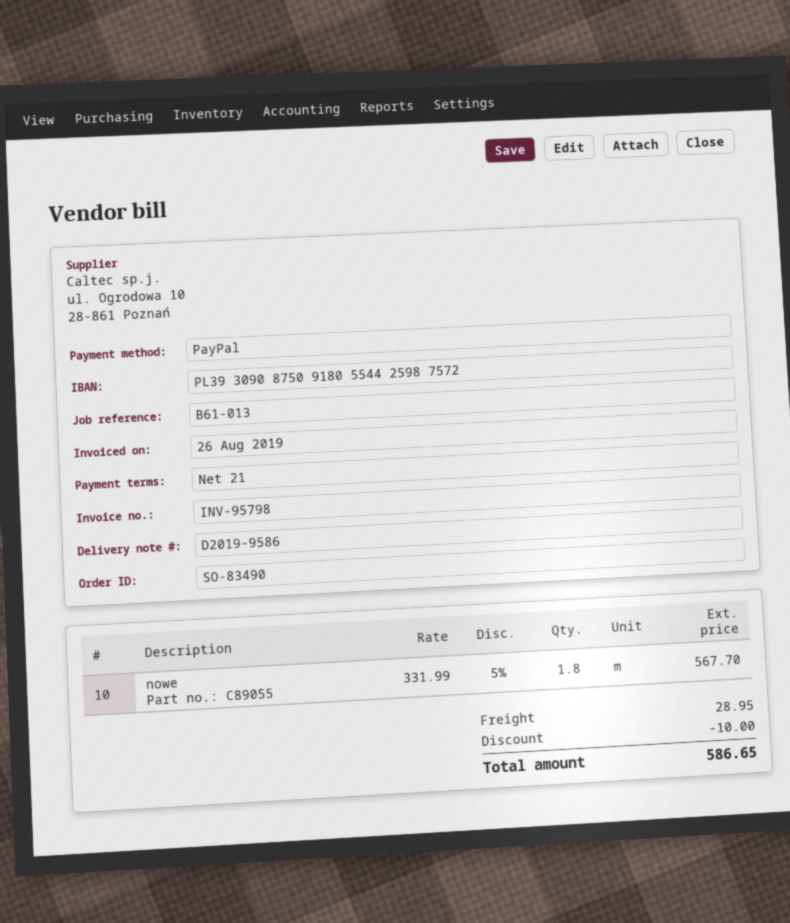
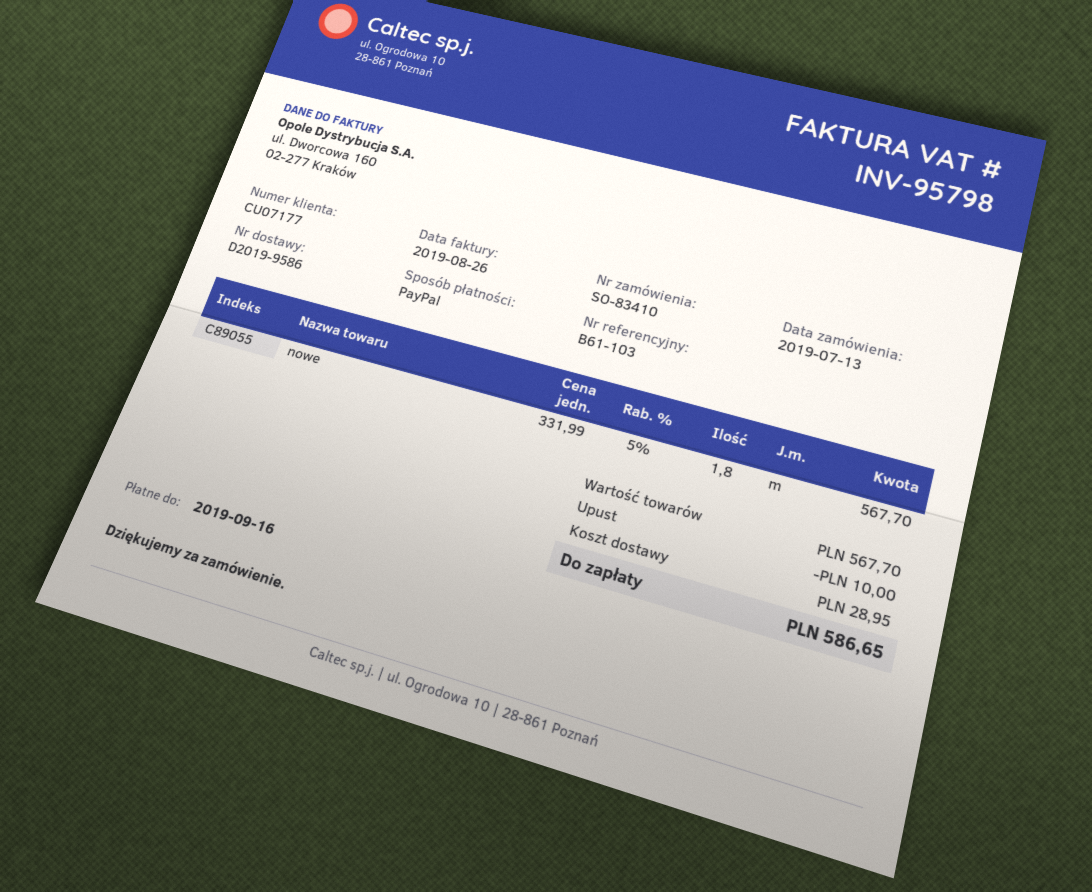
order number: SO-83490 -> SO-83410
reference: B61-013 -> B61-103

